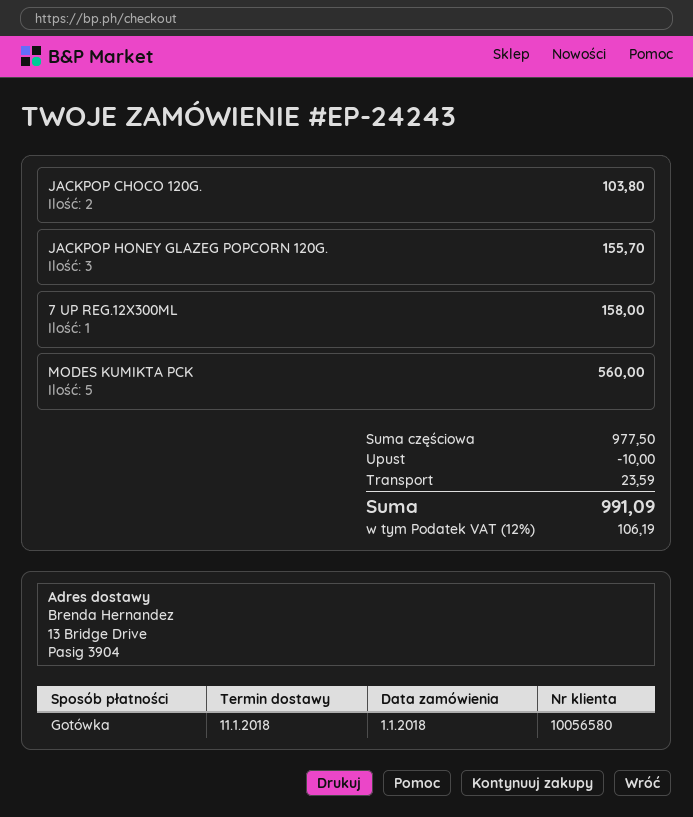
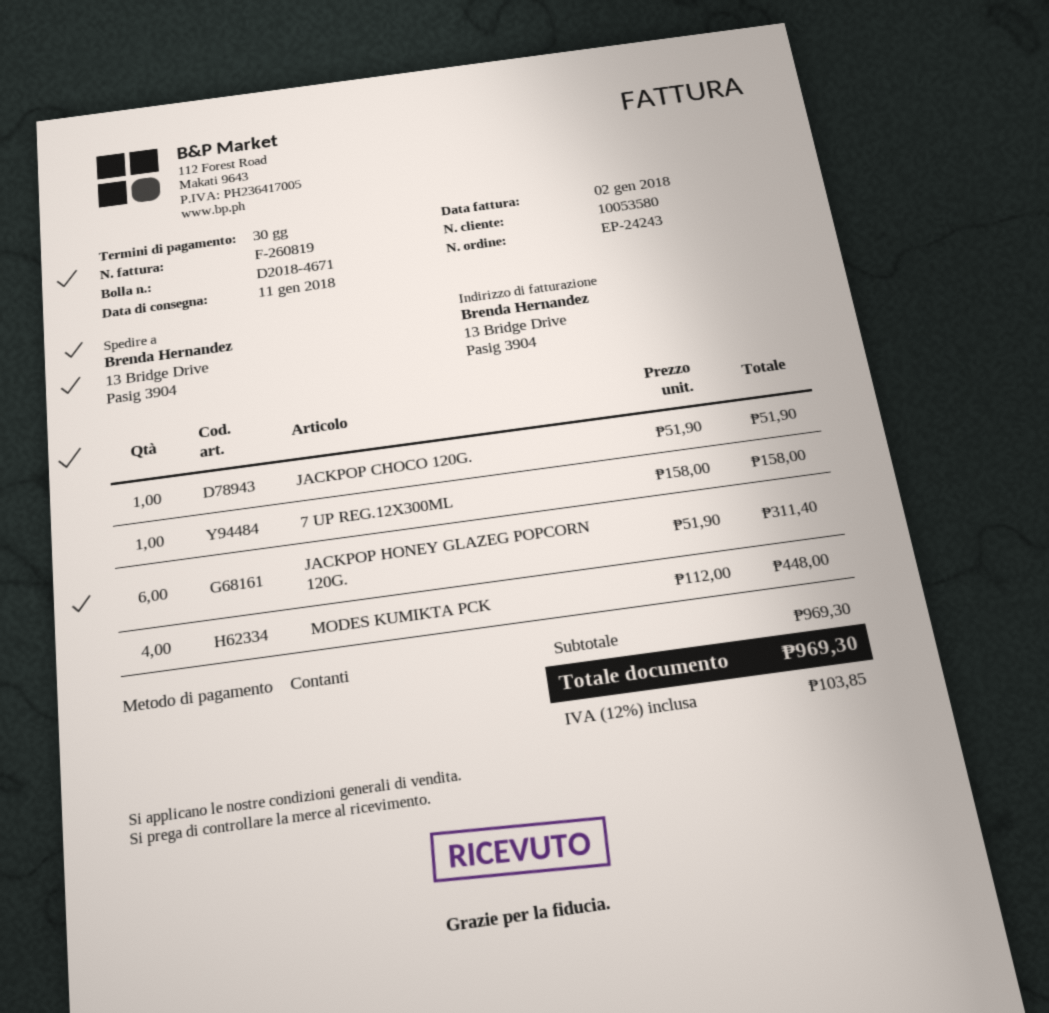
customer number: 10056580 -> 10053580
JACKPOP CHOCO 120G.: 2 for 103.80 -> 1 for 51.90
JACKPOP HONEY GLAZEG POPCORN 120G.: 3 for 155.70 -> 6 for 311.40
MODES KUMIKTA PCK: 5 for 560.00 -> 4 for 448.00
subtotal: 977.50 -> 969.30
discount: 10.00 -> none
shipping: 23.59 -> none
tax: 12% = 106.19 -> 12% = 103.85
total: 991.09 -> 969.30

